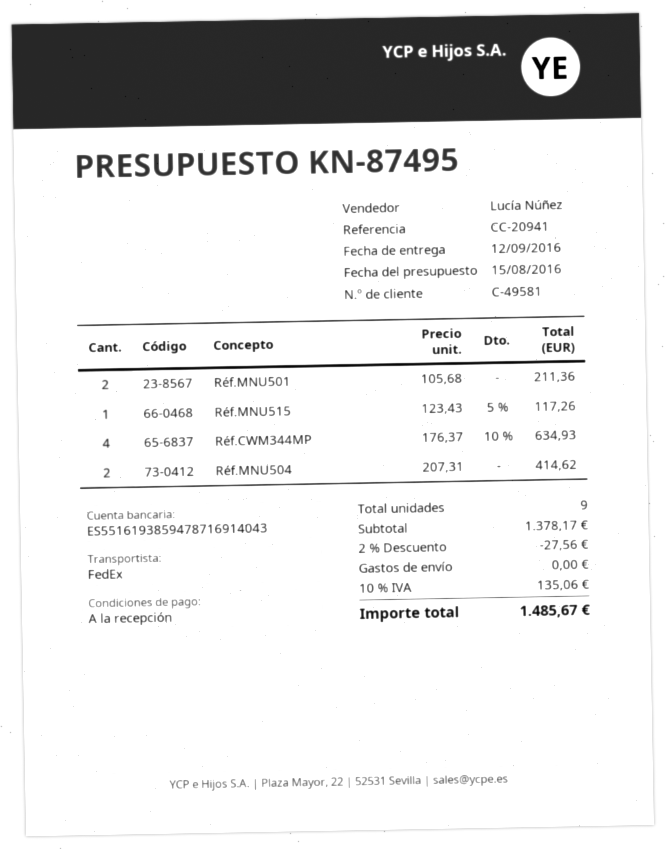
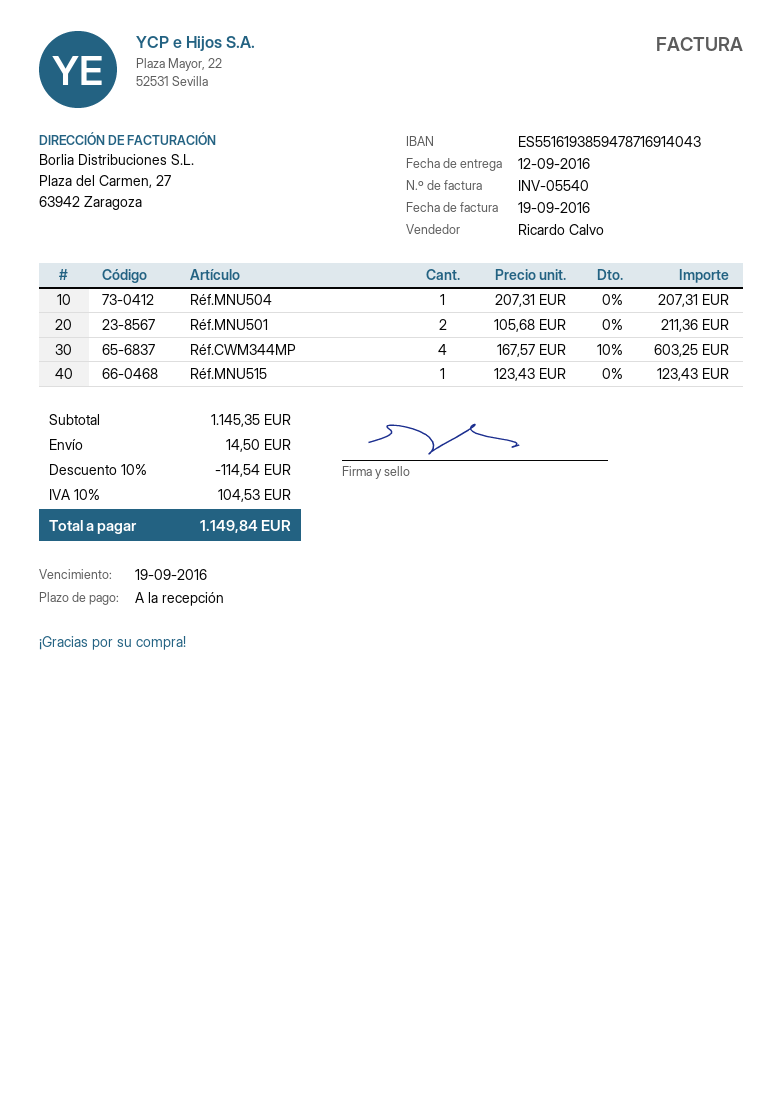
sales rep: Lucía Núñez -> Ricardo Calvo
Réf.MNU515: 1 x 123.43 - 5% = 117.26 -> 1 x 123.43 = 123.43
Réf.CWM344MP: 4 x 176.37 - 10% = 634.93 -> 4 x 167.57 - 10% = 603.25
Réf.MNU504: 2 x 207.31 = 414.62 -> 1 x 207.31 = 207.31
subtotal: 1378.17 -> 1145.35
discount: 2% = 27.56 -> 10% = 114.54
shipping: 0.00 -> 14.50
tax: 10% = 135.06 -> 10% = 104.53
total: 1485.67 -> 1149.84

